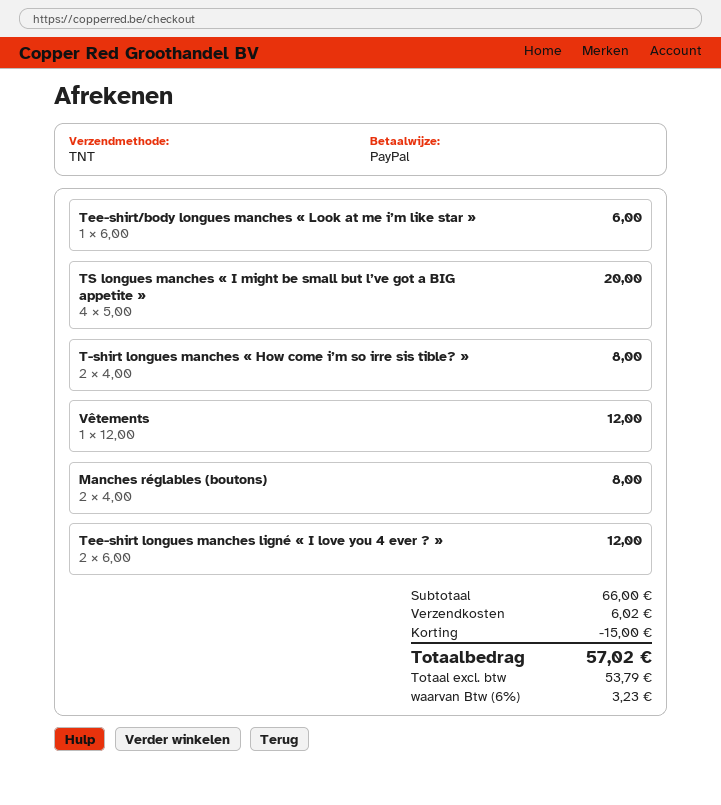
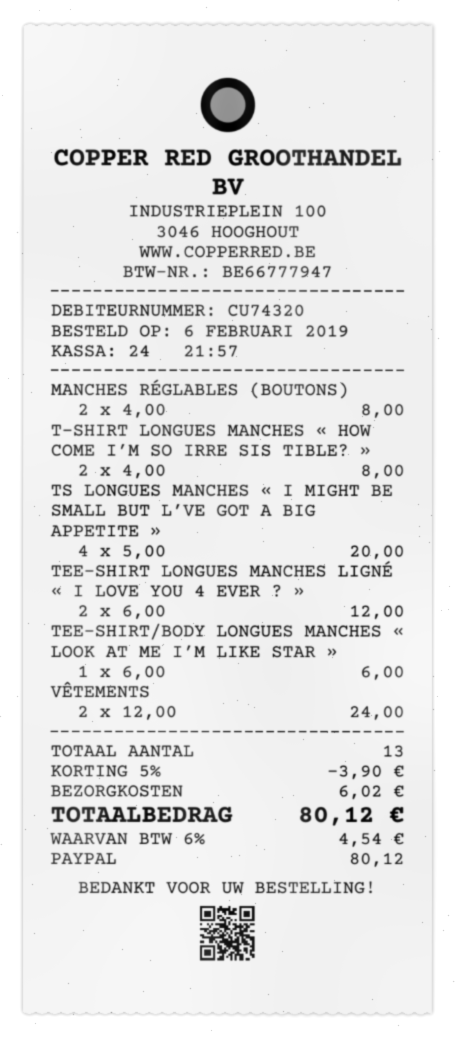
Vêtements: 1 x 12.00 = 12.00 -> 2 x 12.00 = 24.00
discount: 15.00 -> 3.90
tax: 6% = 3.23 -> 6% = 4.54
total: 57.02 -> 80.12

